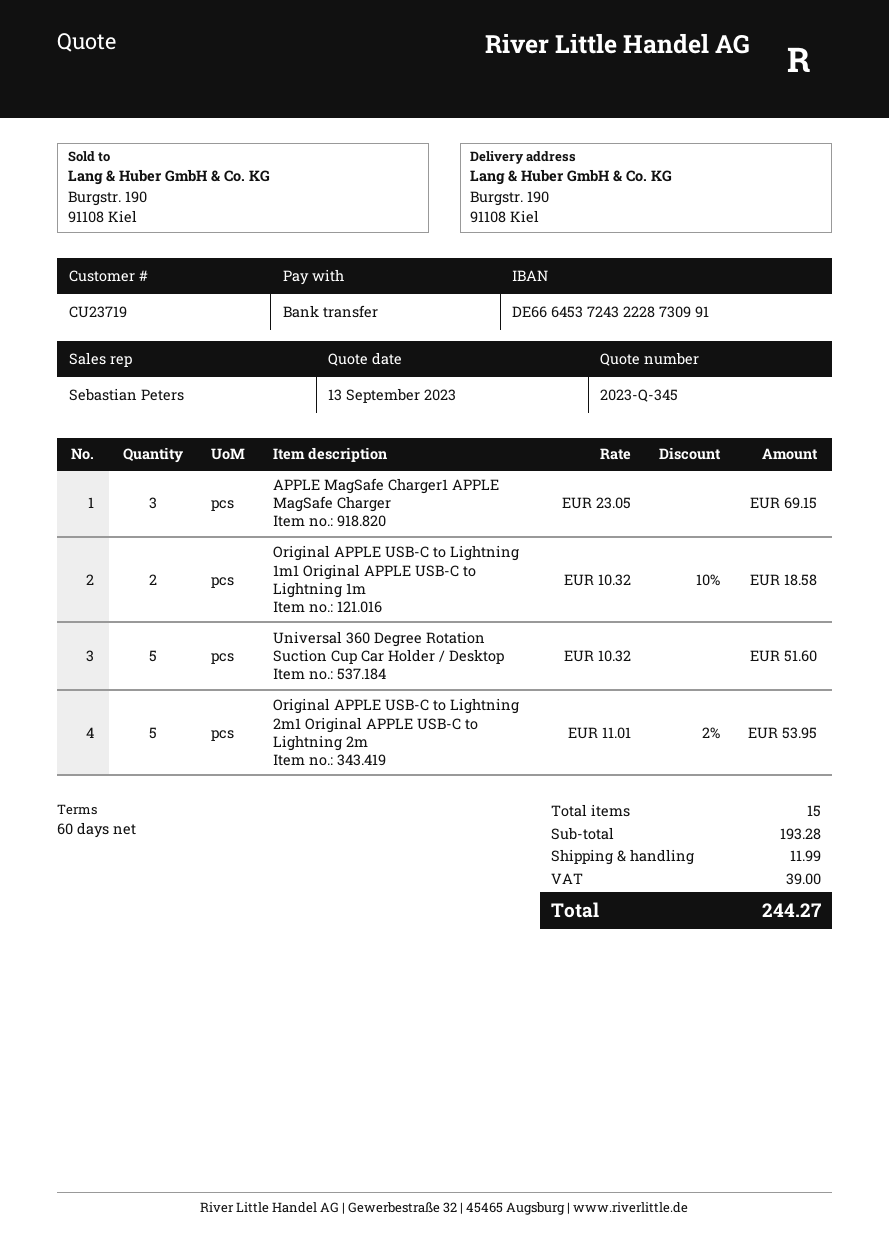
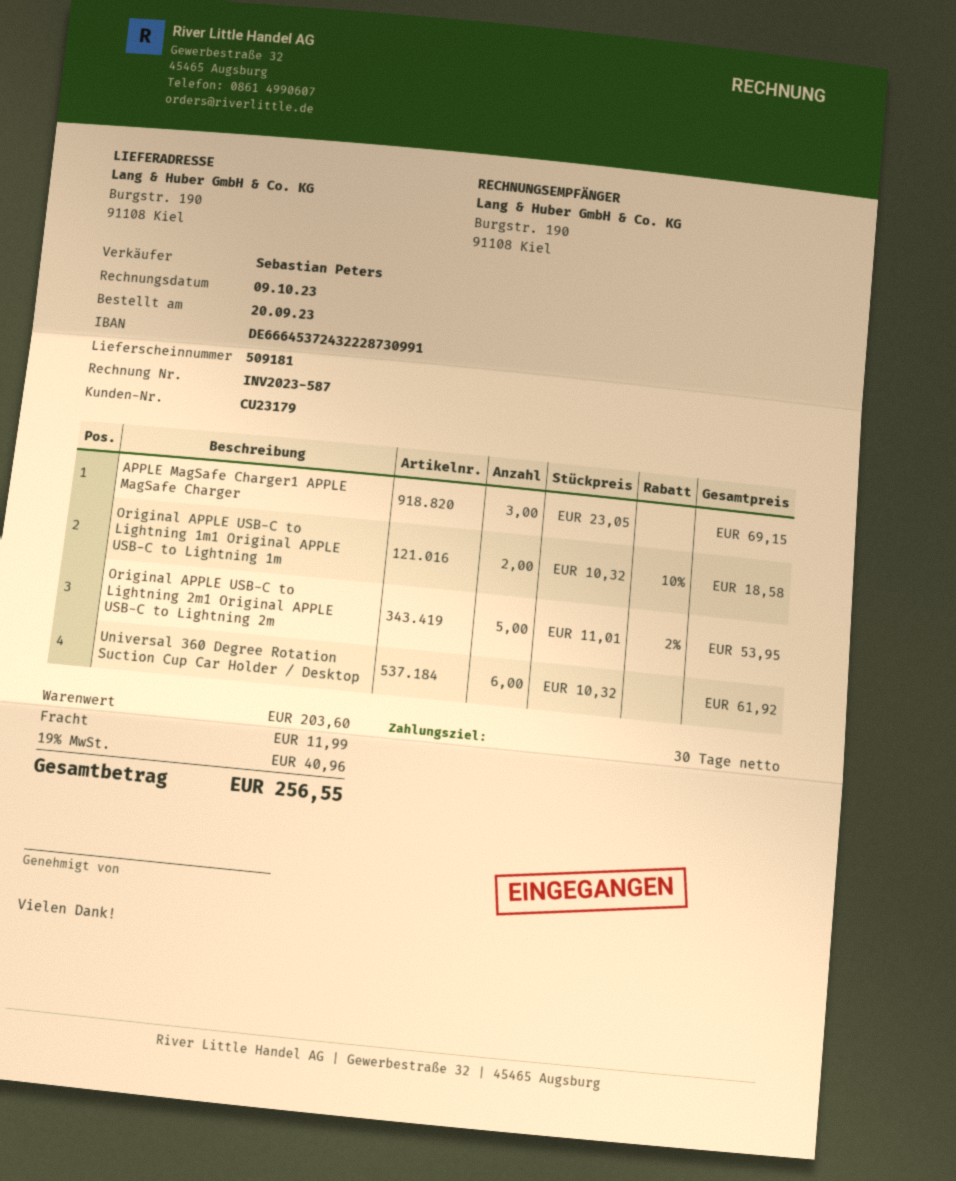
payment terms: 60 days -> 30 days
customer number: CU23719 -> CU23179
Universal 360 Degree Rotation Suction Cup Car Holder / Desktop: 5 x 10.32 = 51.60 -> 6 x 10.32 = 61.92
subtotal: 193.28 -> 203.60
tax: 39.00 -> 40.96
total: 244.27 -> 256.55

